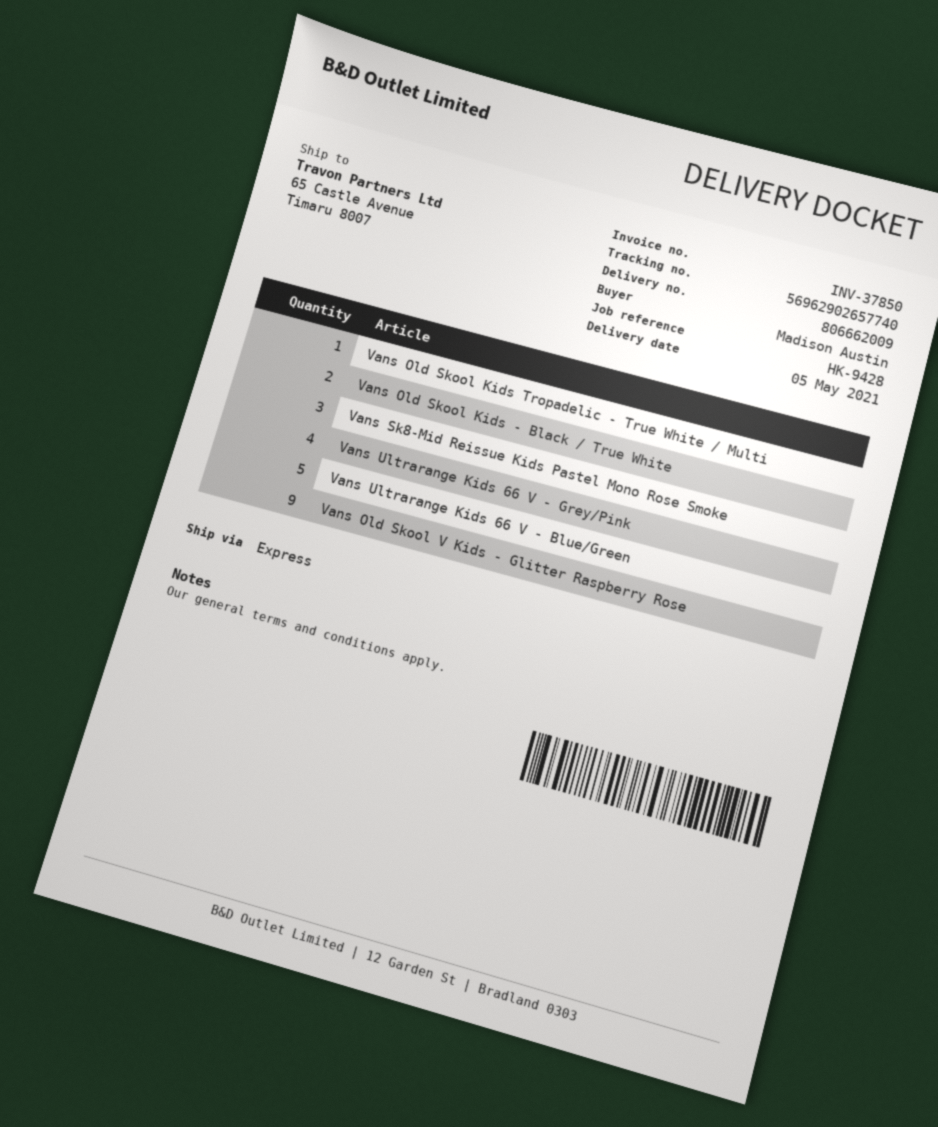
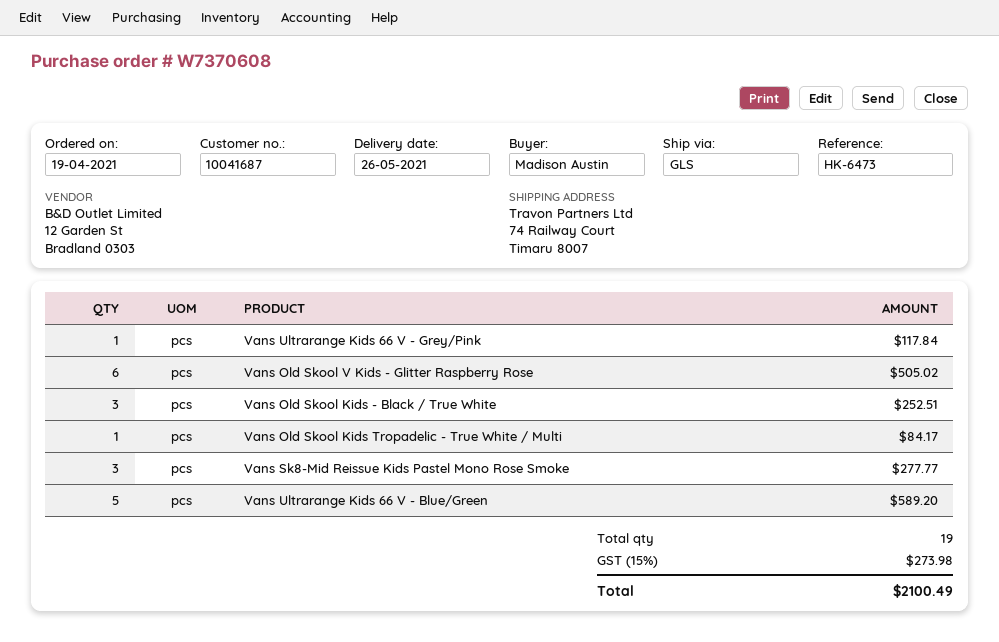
delivery date: 2021-05-05 -> 2021-05-26
reference: HK-9428 -> HK-6473
shipping method: express -> GLS
ship to: 65 Castle Avenue, Timaru 8007 -> 74 Railway Court, Timaru 8007
Vans Old Skool Kids - Black / True White: 2 -> 3
Vans Ultrarange Kids 66 V - Grey/Pink: 4 -> 1
Vans Old Skool V Kids - Glitter Raspberry Rose: 9 -> 6

